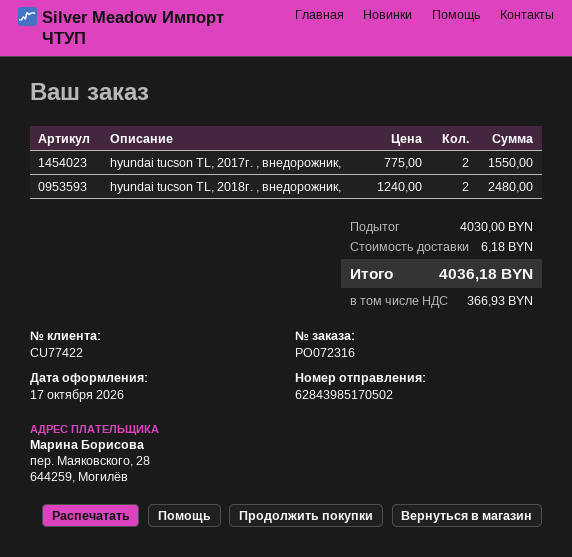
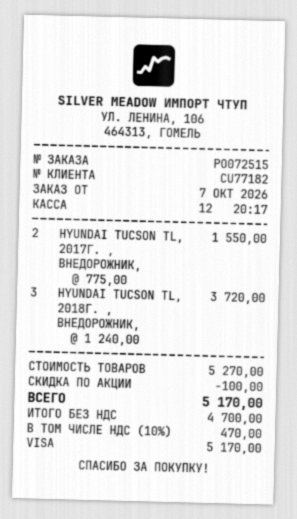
order number: PO072316 -> PO072515
order date: 2026-10-17 -> 2026-10-07
customer number: CU77422 -> CU77182
hyundai tucson TL, 2018г. , внедорожник,: 2 x 1240.00 = 2480.00 -> 3 x 1240.00 = 3720.00
subtotal: 4030.00 -> 5270.00
discount: none -> 100.00
shipping: 6.18 -> none
tax: 366.93 -> 470.00
total: 4036.18 -> 5170.00

